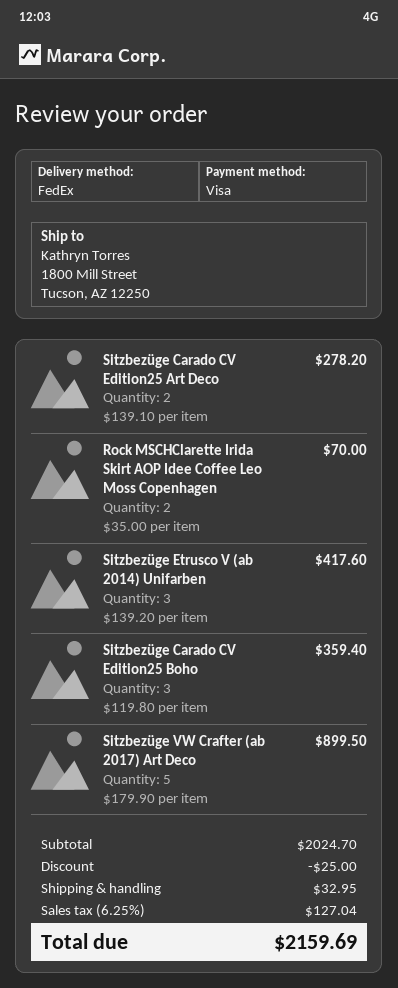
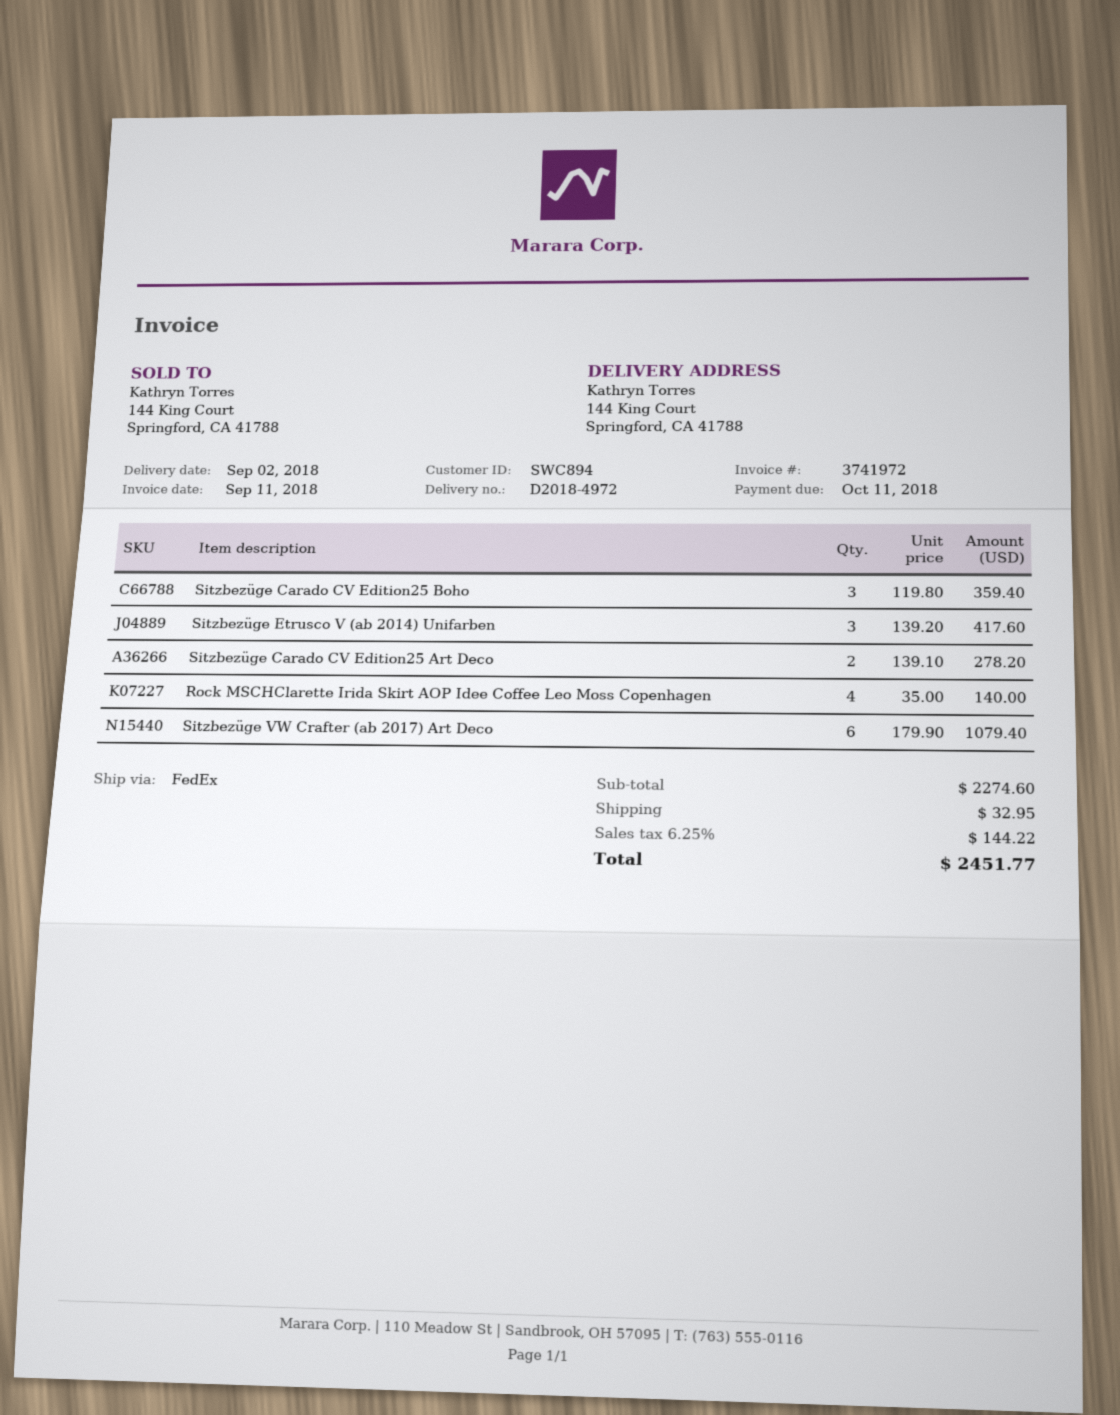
ship to: 1800 Mill Street, Tucson, AZ 12250 -> 144 King Court, Springford, CA 41788
Rock MSCHClarette Irida Skirt AOP Idee Coffee Leo Moss Copenhagen: 2 x 35.00 = 70.00 -> 4 x 35.00 = 140.00
Sitzbezüge VW Crafter (ab 2017) Art Deco: 5 x 179.90 = 899.50 -> 6 x 179.90 = 1079.40
subtotal: 2024.70 -> 2274.60
discount: 25.00 -> none
tax: 6.25% = 127.04 -> 6.25% = 144.22
total: 2159.69 -> 2451.77

